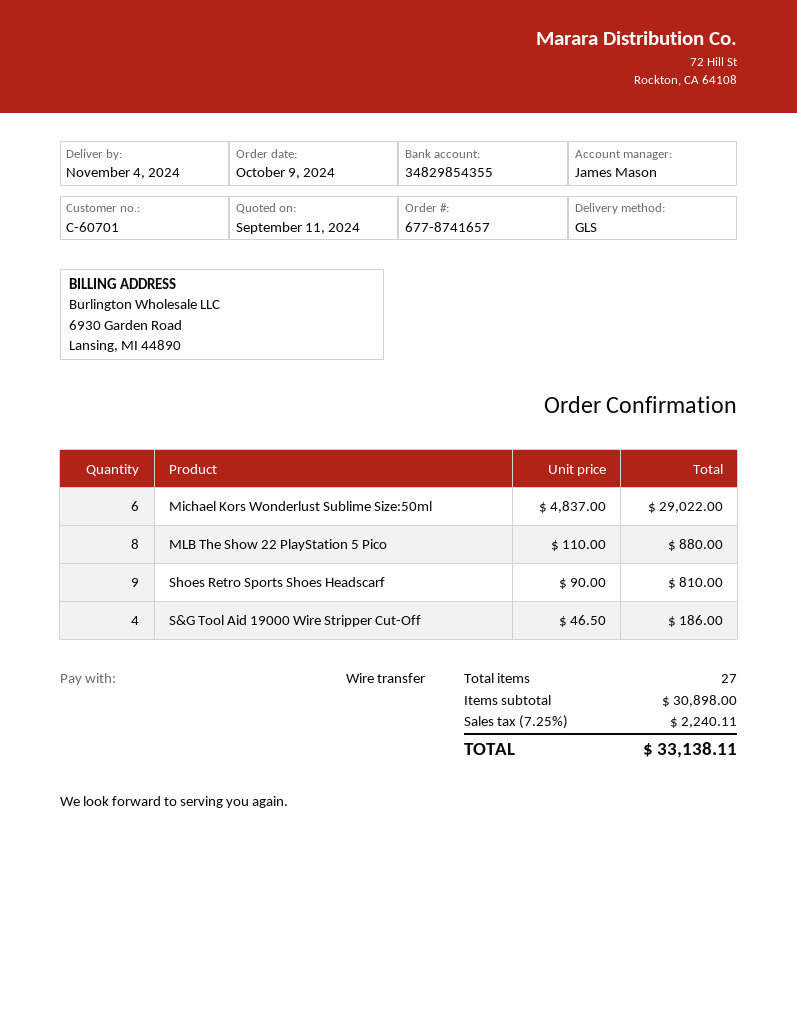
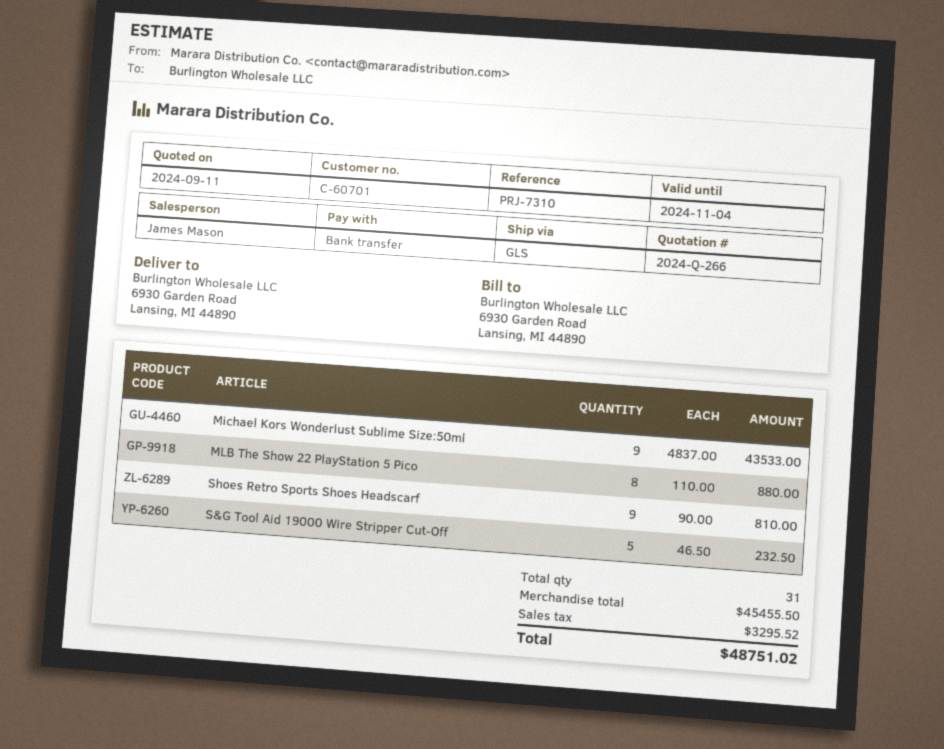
Michael Kors Wonderlust Sublime Size:50ml: 6 x 4837.00 = 29022.00 -> 9 x 4837.00 = 43533.00
S&G Tool Aid 19000 Wire Stripper Cut-Off: 4 x 46.50 = 186.00 -> 5 x 46.50 = 232.50
total quantity: 27 -> 31
subtotal: 30898.00 -> 45455.50
tax: 2240.11 -> 3295.52
total: 33138.11 -> 48751.02

